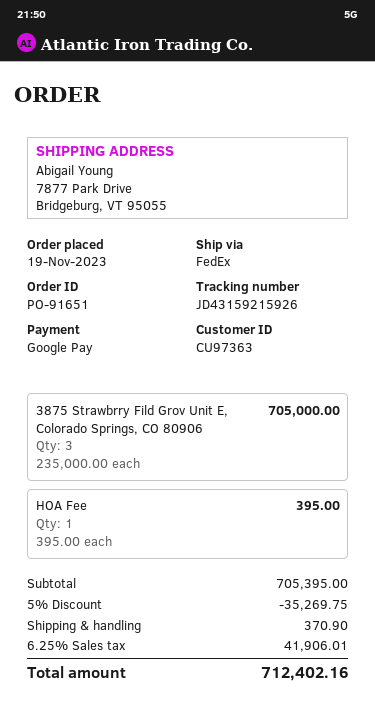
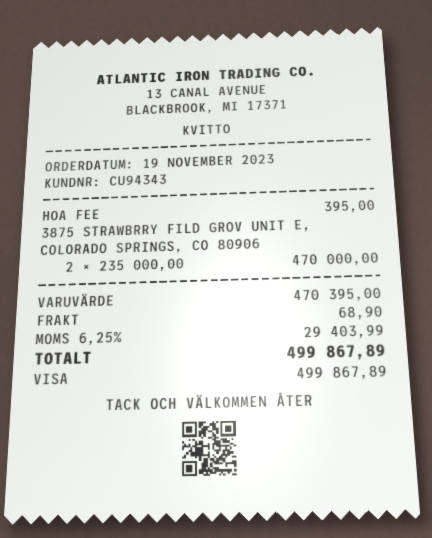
customer number: CU97363 -> CU94343
payment method: Google Pay -> Visa
3875 Strawbrry Fild Grov Unit E, Colorado Springs, CO 80906: 3 x 235000.00 = 705000.00 -> 2 x 235000.00 = 470000.00
subtotal: 705395.00 -> 470395.00
discount: 5% = 35269.75 -> none
shipping: 370.90 -> 68.90
tax: 6.25% = 41906.01 -> 6.25% = 29403.99
total: 712402.16 -> 499867.89

